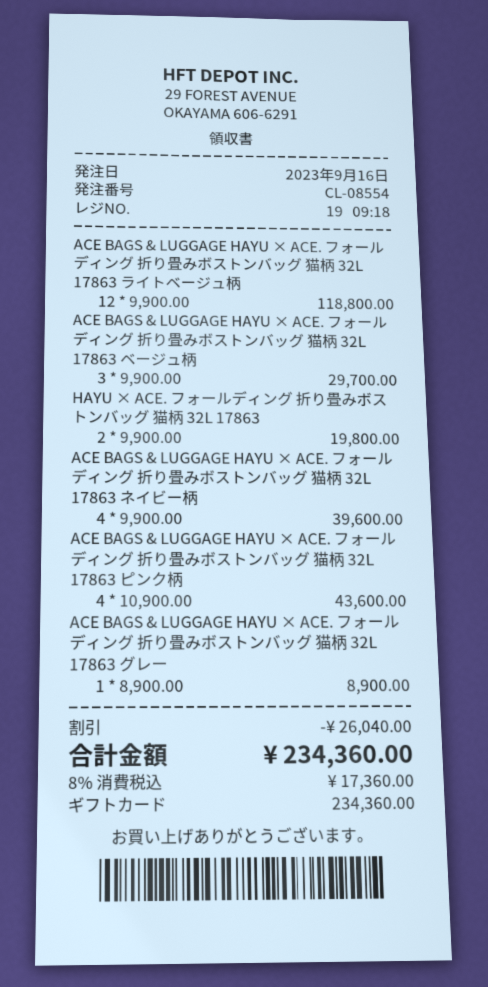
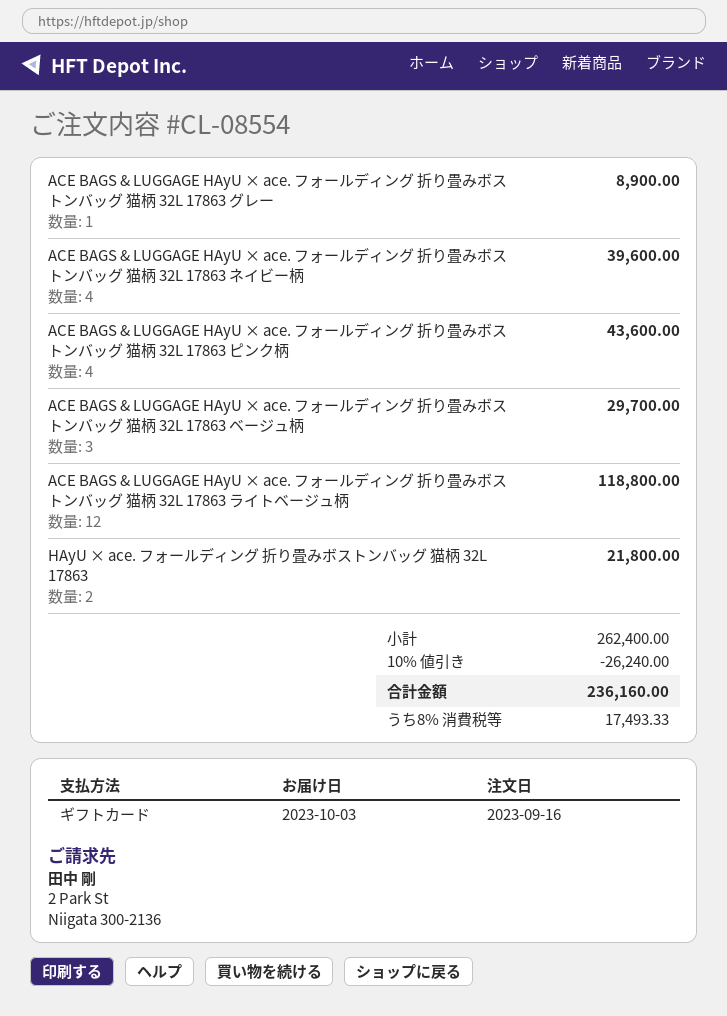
HAYU × ACE. フォールディング 折り畳みボストンバッグ 猫柄 32L 17863: 2 for 19800.00 -> 2 for 21800.00
discount: 26040.00 -> 26240.00
tax: 8% = 17360.00 -> 8% = 17493.33
total: 234360.00 -> 236160.00

